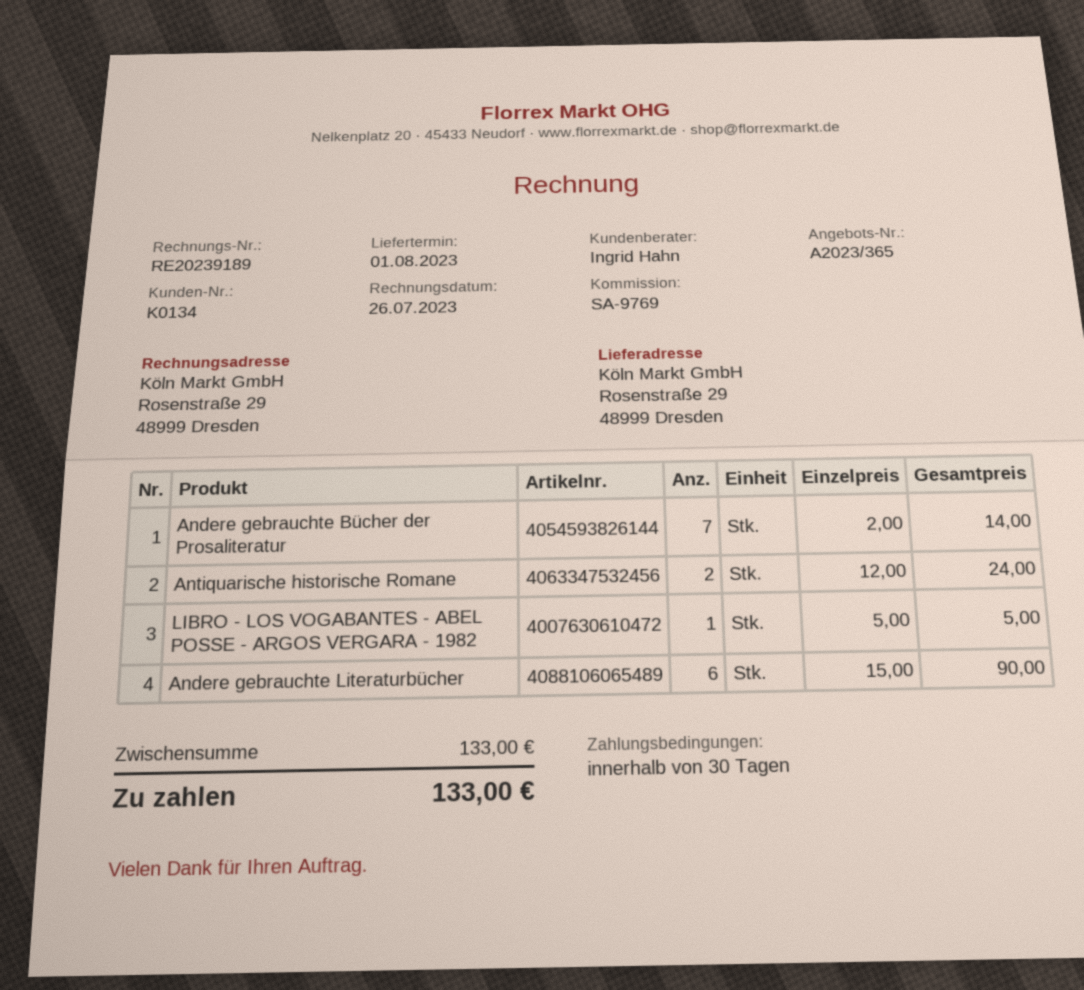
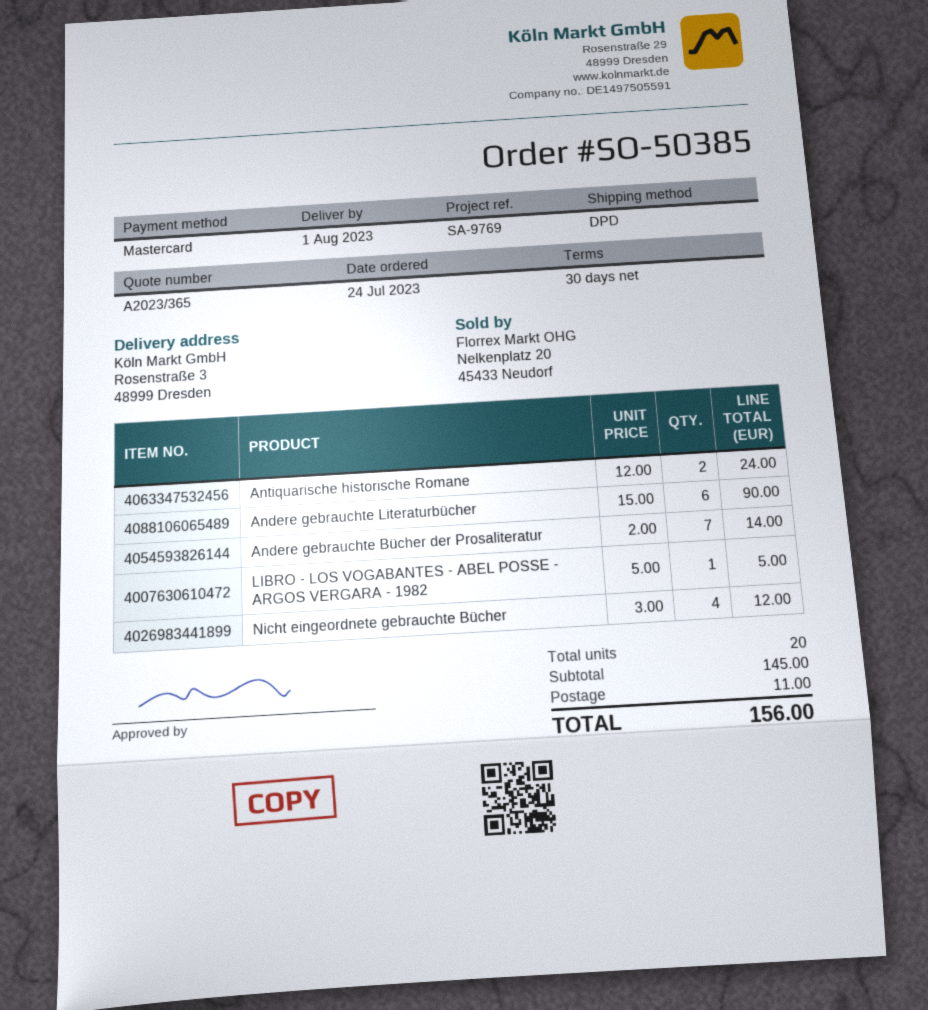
ship to: Rosenstraße 29, 48999 Dresden -> Rosenstraße 3, 48999 Dresden
Nicht eingeordnete gebrauchte Bücher: none -> 4 x 3.00 = 12.00
subtotal: 133.00 -> 145.00
shipping: none -> 11.00
total: 133.00 -> 156.00

